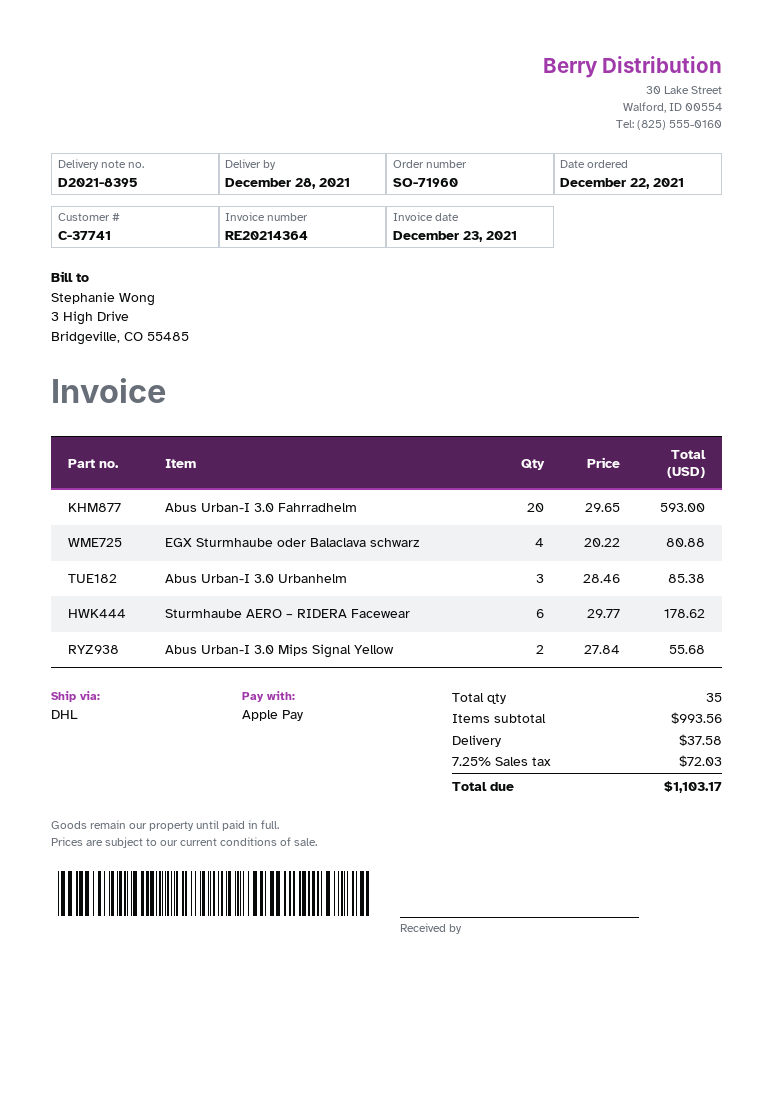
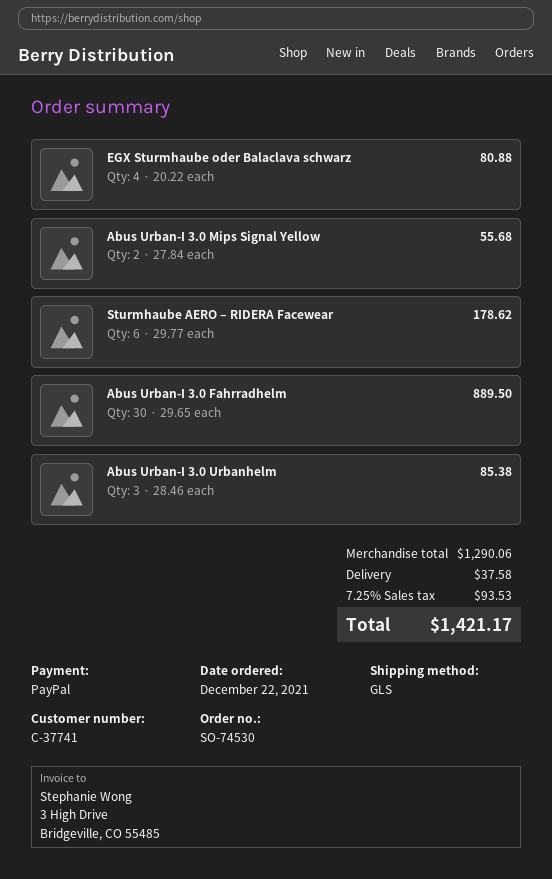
order number: SO-71960 -> SO-74530
payment method: Apple Pay -> PayPal
shipping method: DHL -> GLS
Abus Urban-I 3.0 Fahrradhelm: 20 x 29.65 = 593.00 -> 30 x 29.65 = 889.50
subtotal: 993.56 -> 1290.06
tax: 7.25% = 72.03 -> 7.25% = 93.53
total: 1103.17 -> 1421.17

